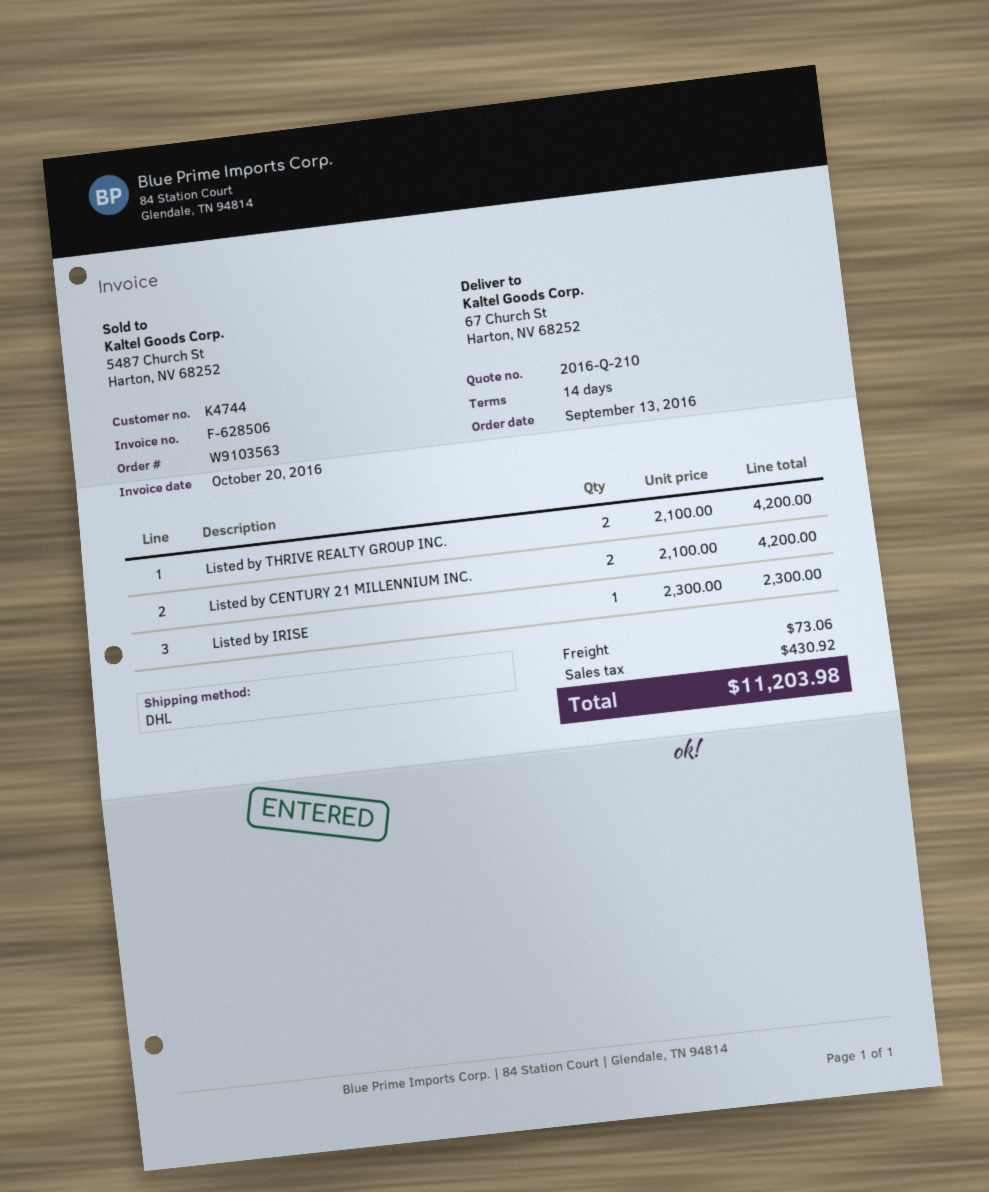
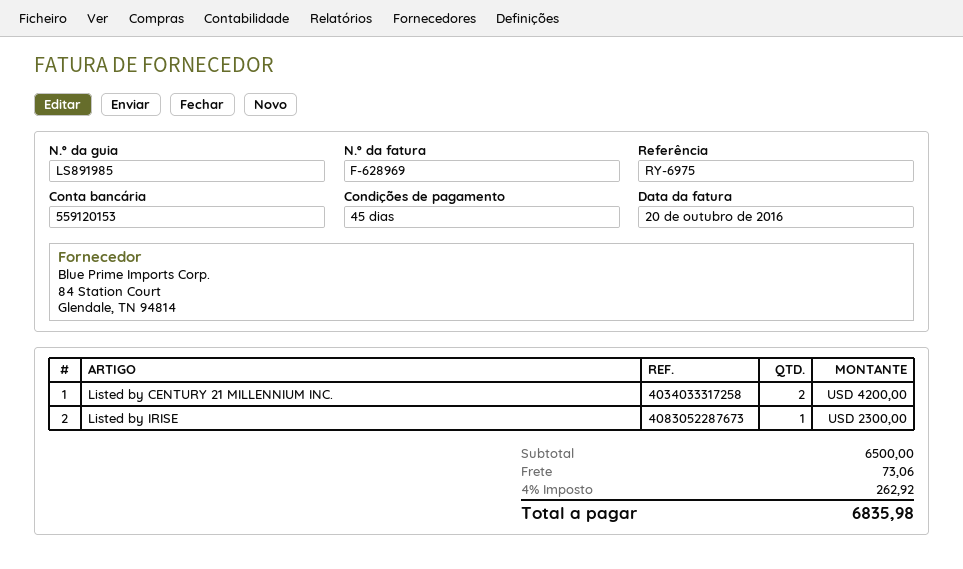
invoice number: F-628506 -> F-628969
payment terms: 14 days -> 45 days
Listed by THRIVE REALTY GROUP INC.: 2 for 4200.00 -> none
tax: 430.92 -> 262.92
total: 11203.98 -> 6835.98

